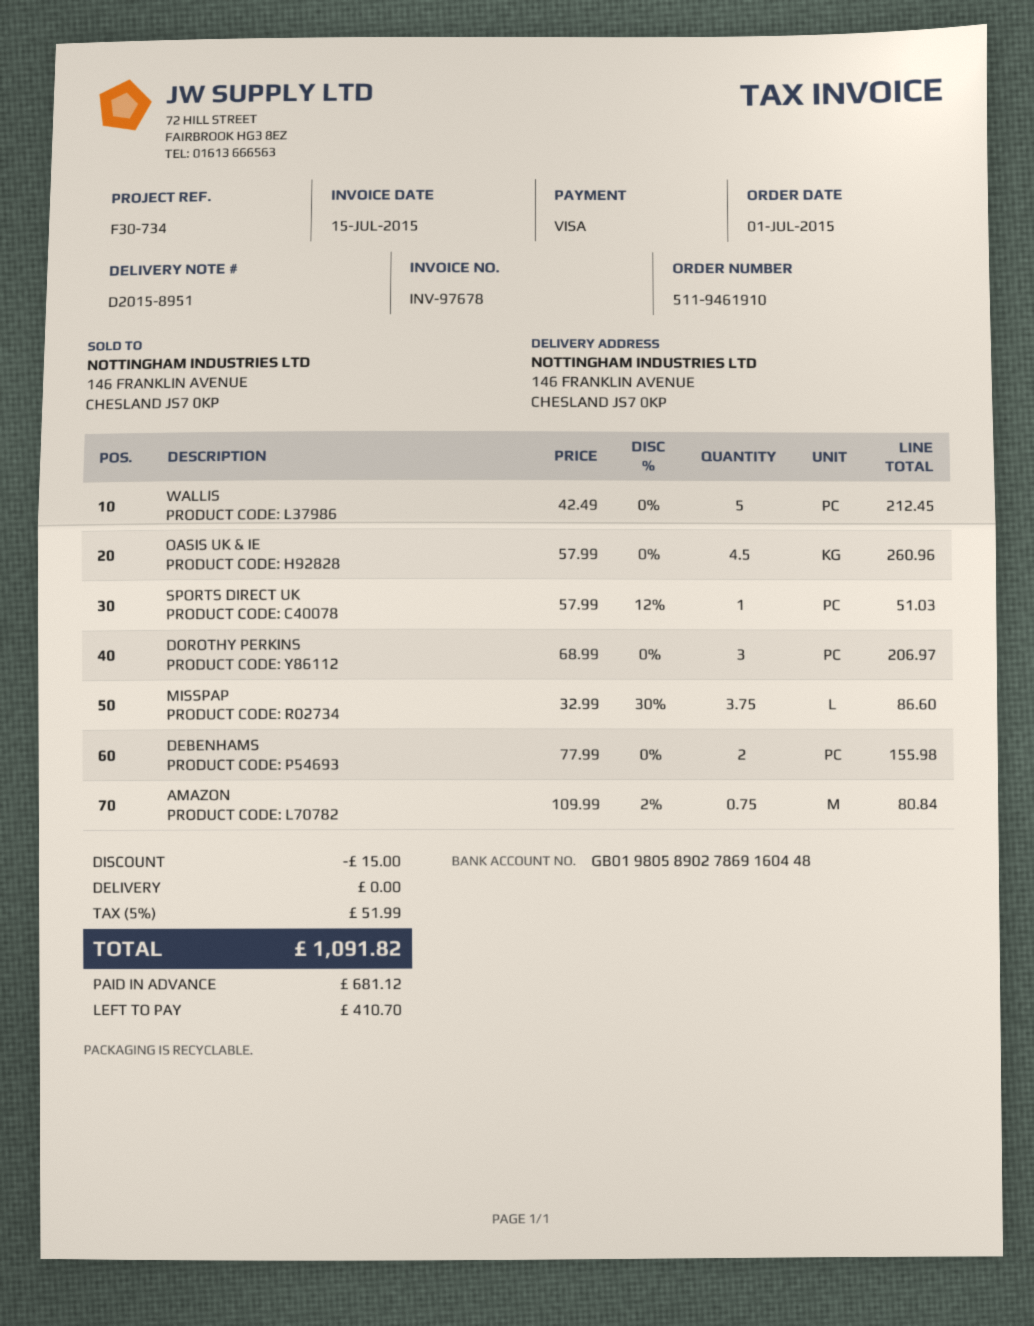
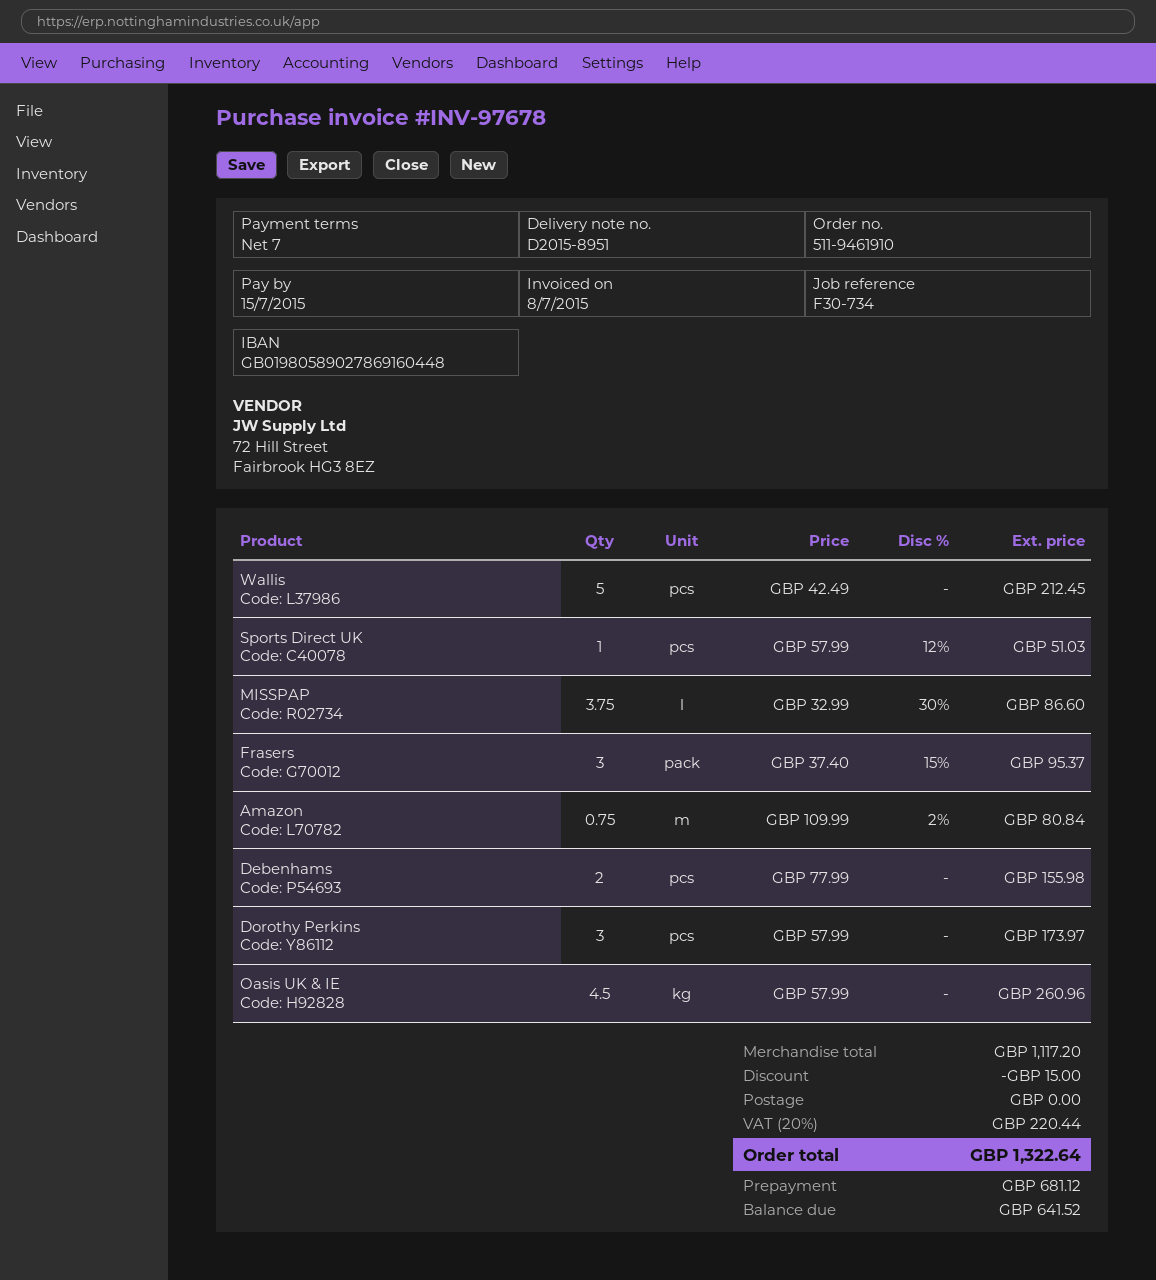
invoice date: 2015-07-15 -> 2015-07-08
DOROTHY PERKINS: 3 x 68.99 = 206.97 -> 3 x 57.99 = 173.97
Frasers: none -> 3 x 37.40 - 15% = 95.37
tax: 5% = 51.99 -> 20% = 220.44
total: 1091.82 -> 1322.64
balance: 410.70 -> 641.52

